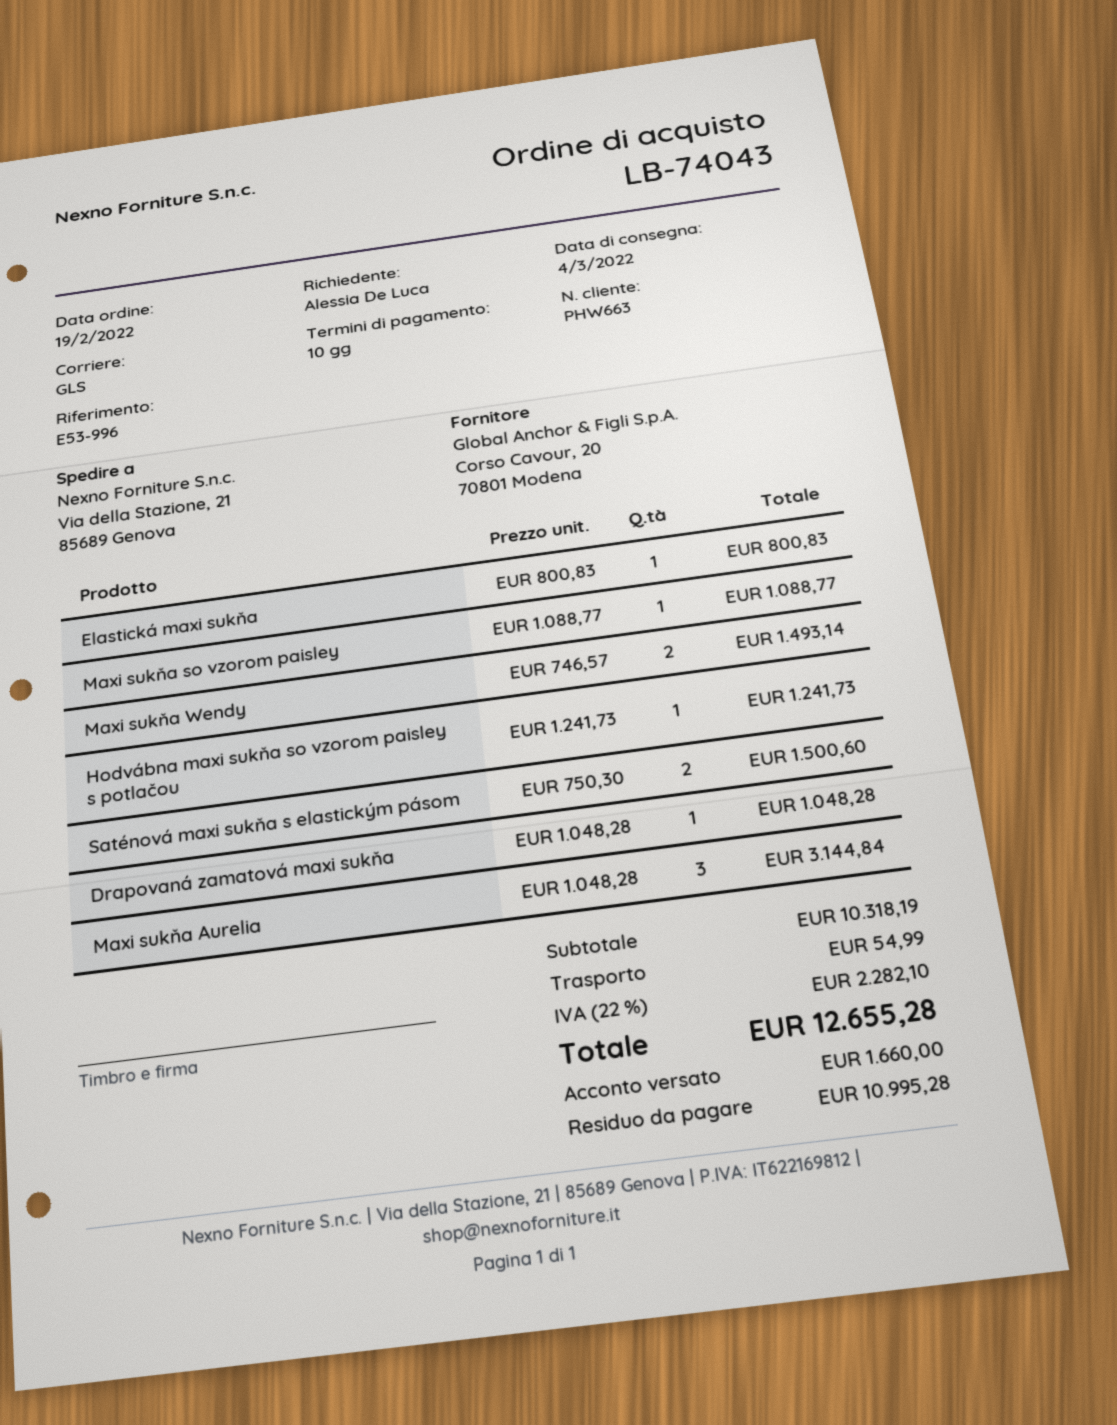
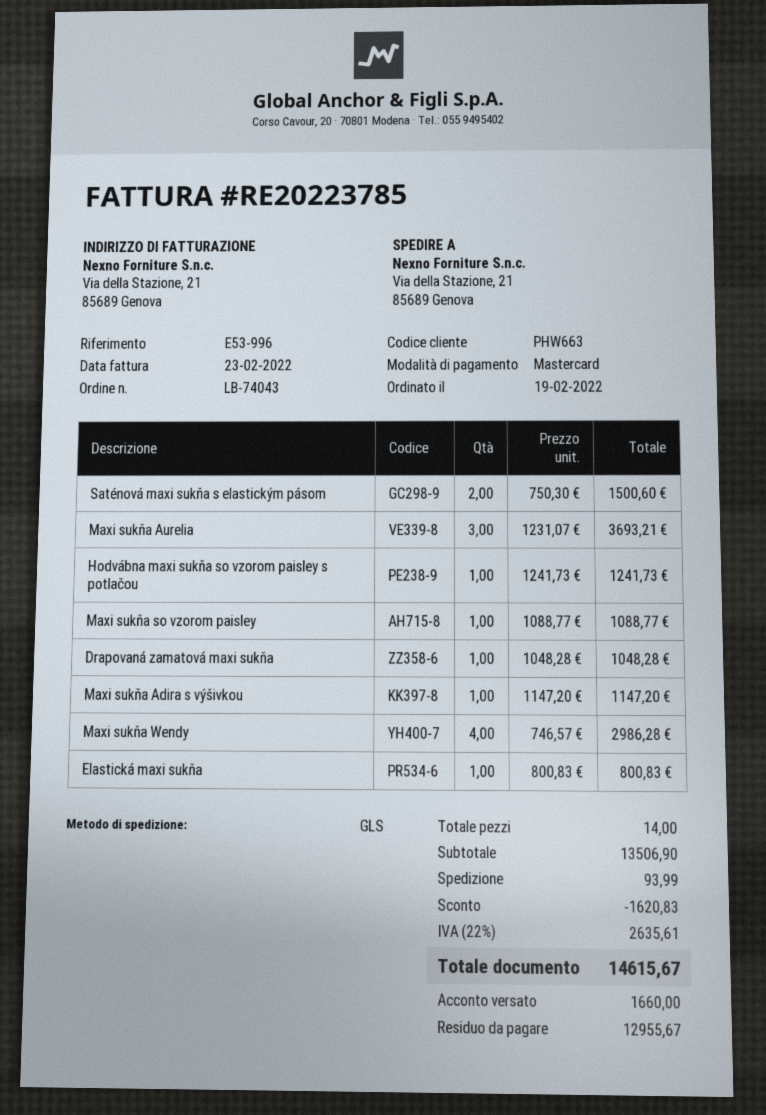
Maxi sukňa Wendy: 2 x 746.57 = 1493.14 -> 4 x 746.57 = 2986.28
Maxi sukňa Aurelia: 3 x 1048.28 = 3144.84 -> 3 x 1231.07 = 3693.21
Maxi sukňa Adira s výšivkou: none -> 1 x 1147.20 = 1147.20
subtotal: 10318.19 -> 13506.90
discount: none -> 1620.83
shipping: 54.99 -> 93.99
tax: 22% = 2282.10 -> 22% = 2635.61
total: 12655.28 -> 14615.67
balance: 10995.28 -> 12955.67

